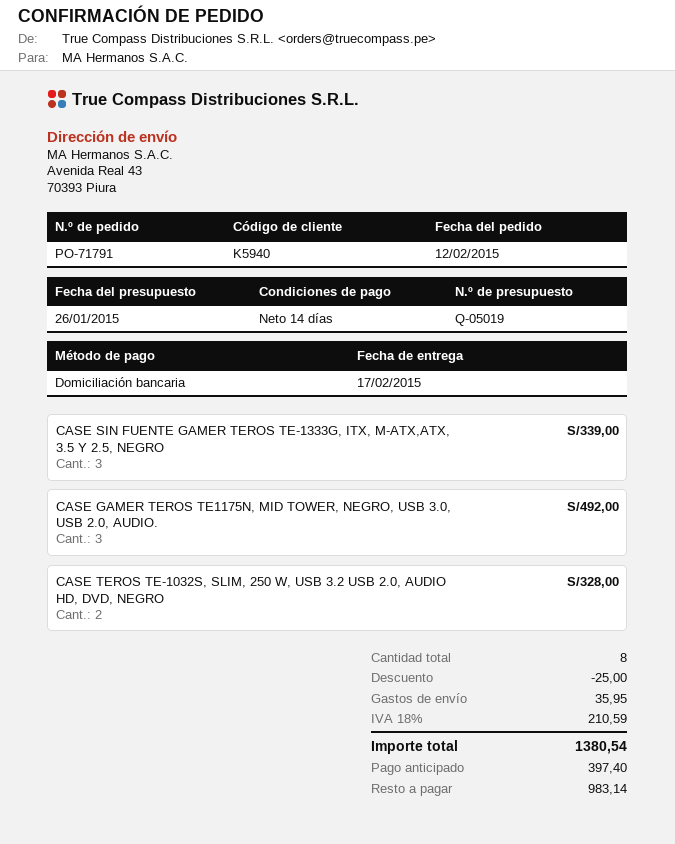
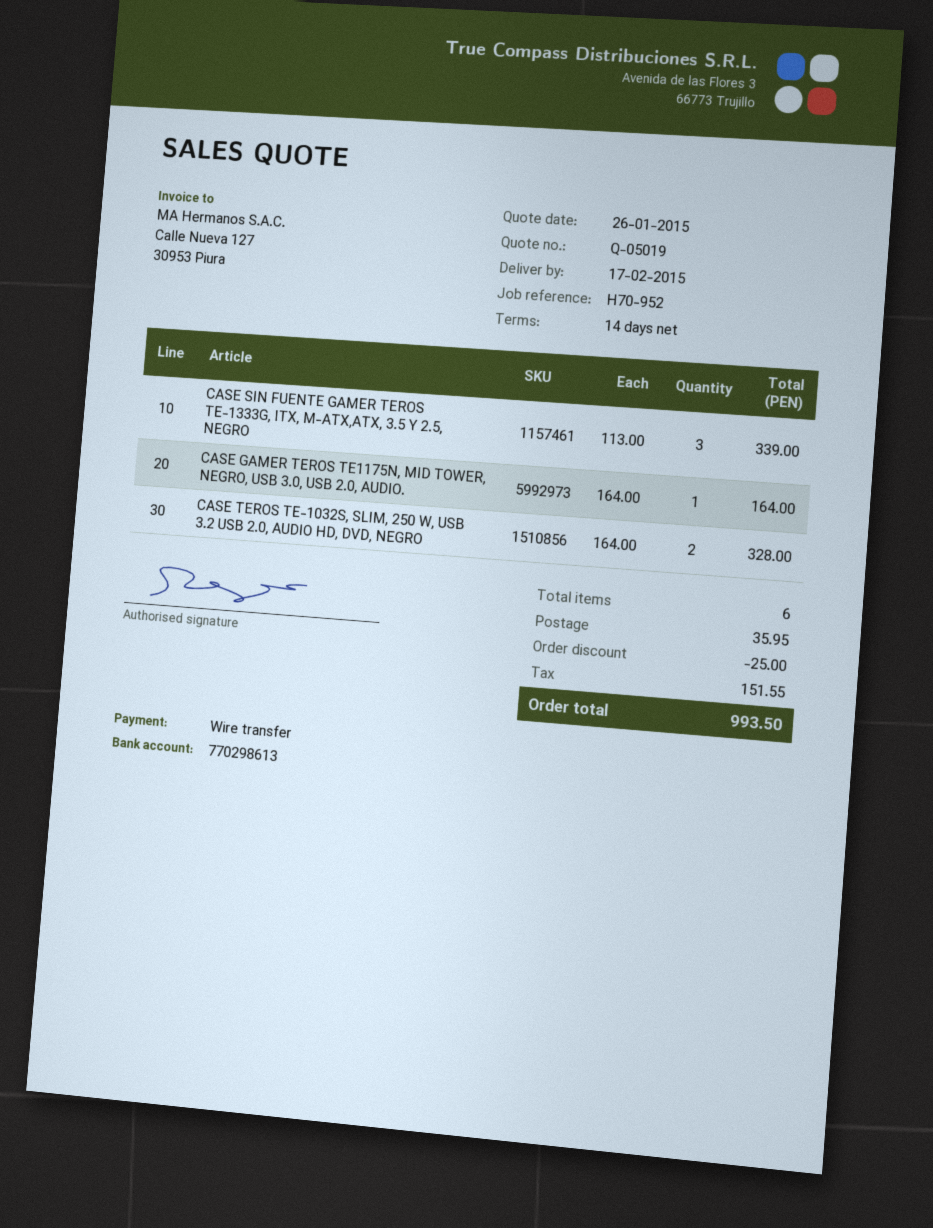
payment method: direct debit -> bank transfer
CASE GAMER TEROS TE1175N, MID TOWER, NEGRO, USB 3.0, USB 2.0, AUDIO.: 3 for 492.00 -> 1 for 164.00
total quantity: 8 -> 6
tax: 210.59 -> 151.55
total: 1380.54 -> 993.50

